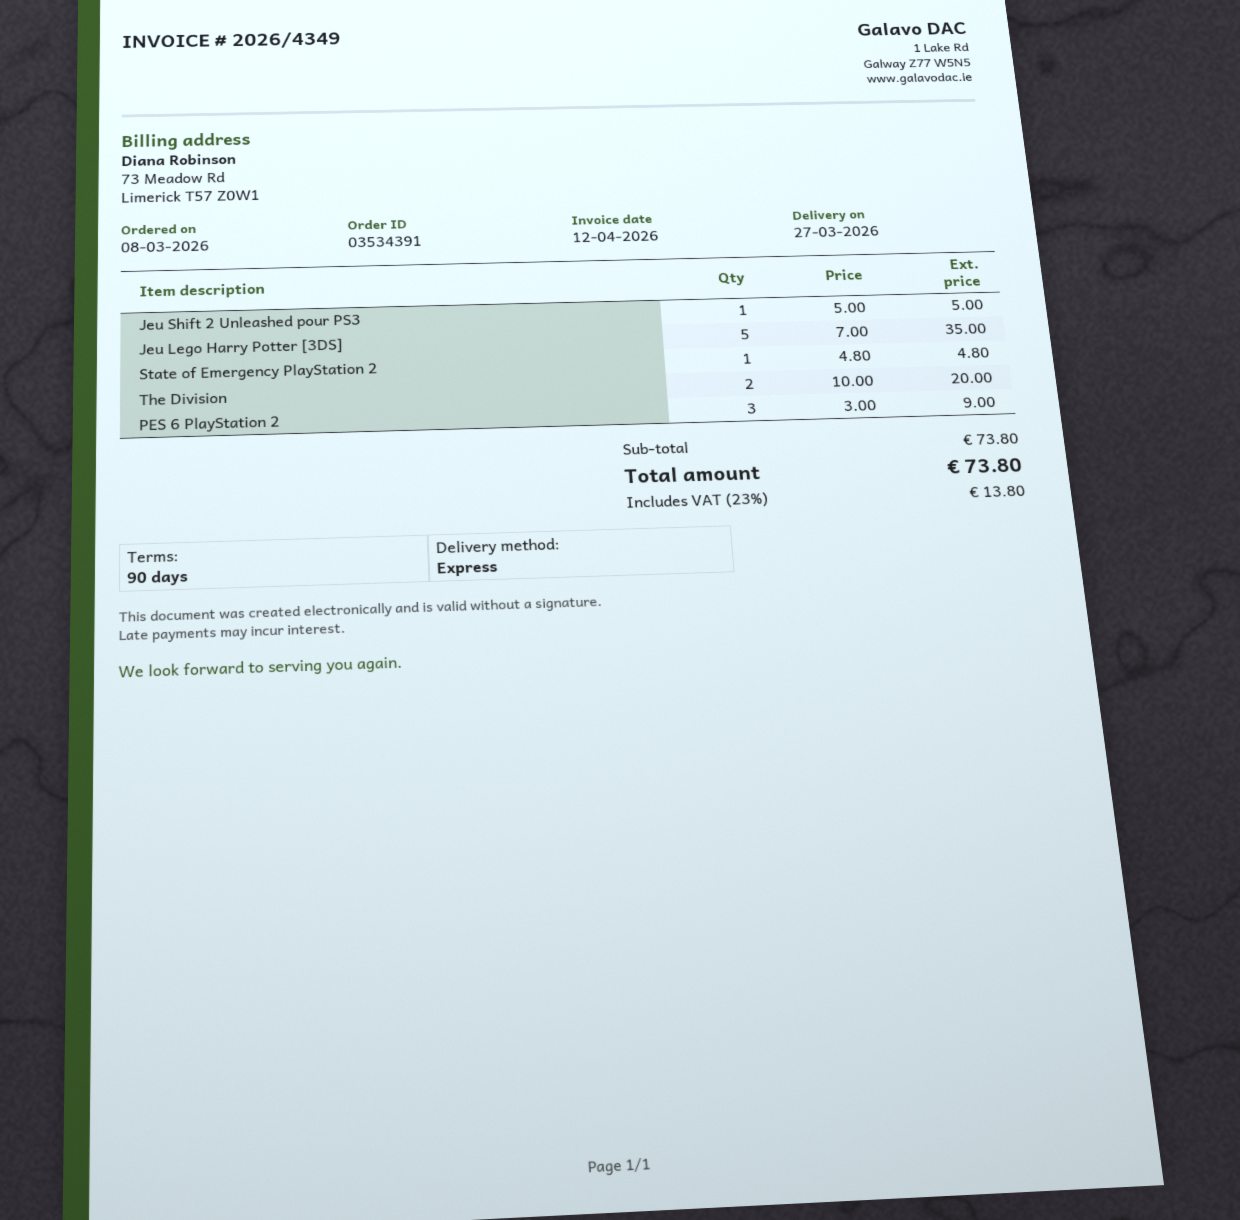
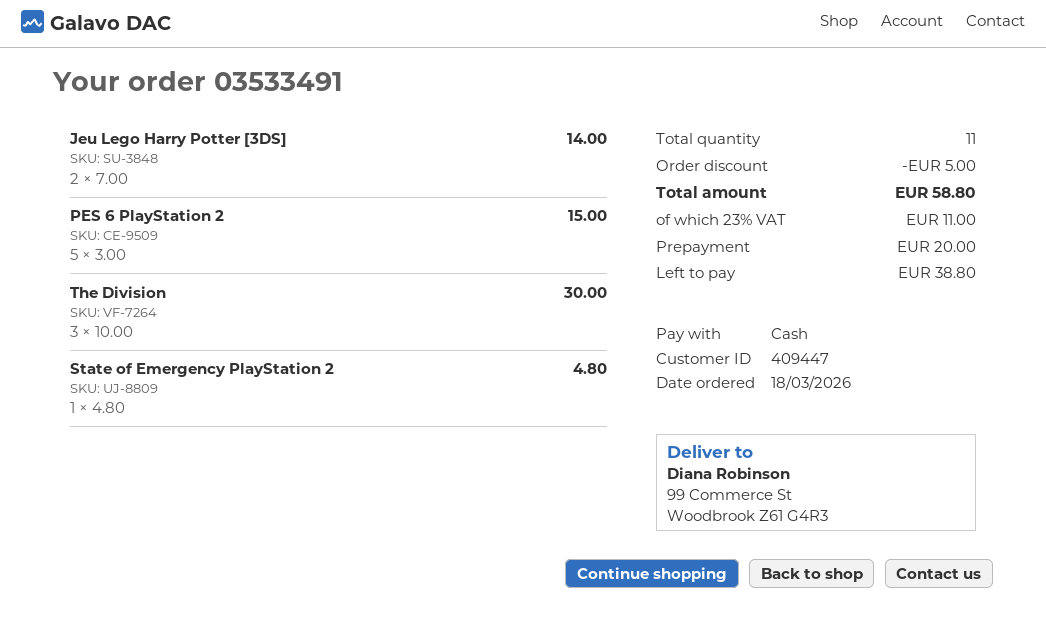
order number: 03534391 -> 03533491
order date: 2026-03-08 -> 2026-03-18
Jeu Shift 2 Unleashed pour PS3: 1 x 5.00 = 5.00 -> none
Jeu Lego Harry Potter [3DS]: 5 x 7.00 = 35.00 -> 2 x 7.00 = 14.00
The Division: 2 x 10.00 = 20.00 -> 3 x 10.00 = 30.00
PES 6 PlayStation 2: 3 x 3.00 = 9.00 -> 5 x 3.00 = 15.00
discount: none -> 5.00
tax: 23% = 13.80 -> 23% = 11.00
total: 73.80 -> 58.80

